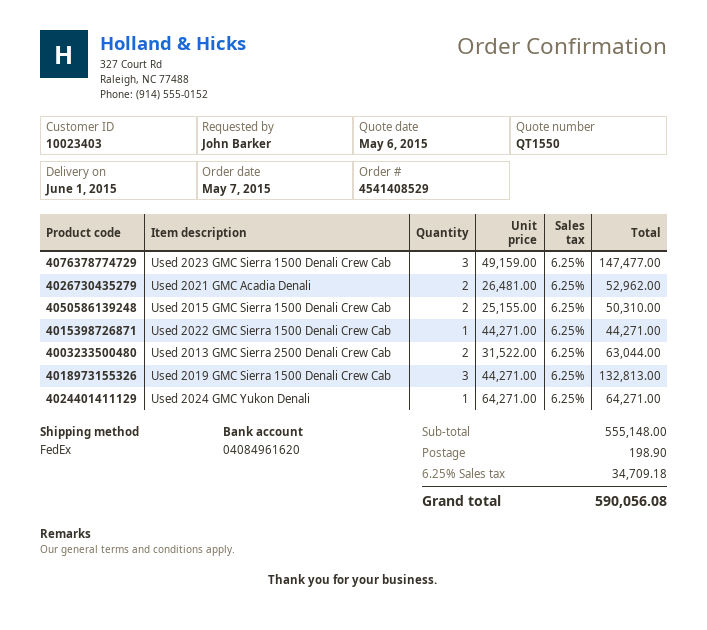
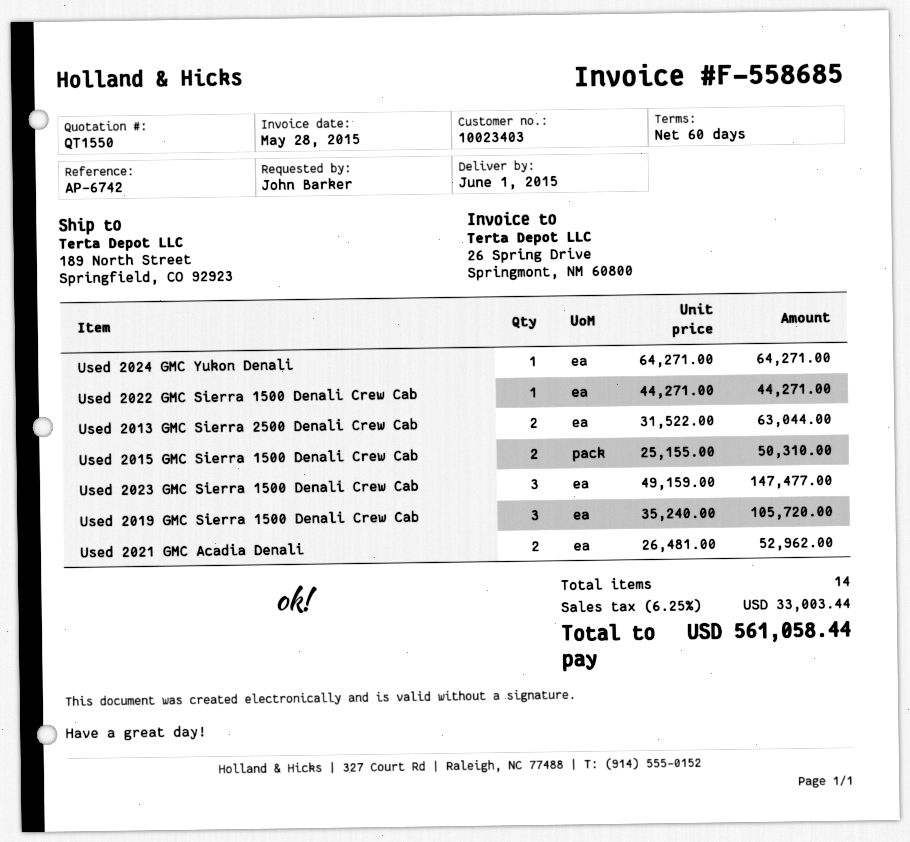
Used 2019 GMC Sierra 1500 Denali Crew Cab: 3 x 44271.00 = 132813.00 -> 3 x 35240.00 = 105720.00
shipping: 198.90 -> none
tax: 6.25% = 34709.18 -> 6.25% = 33003.44
total: 590056.08 -> 561058.44

